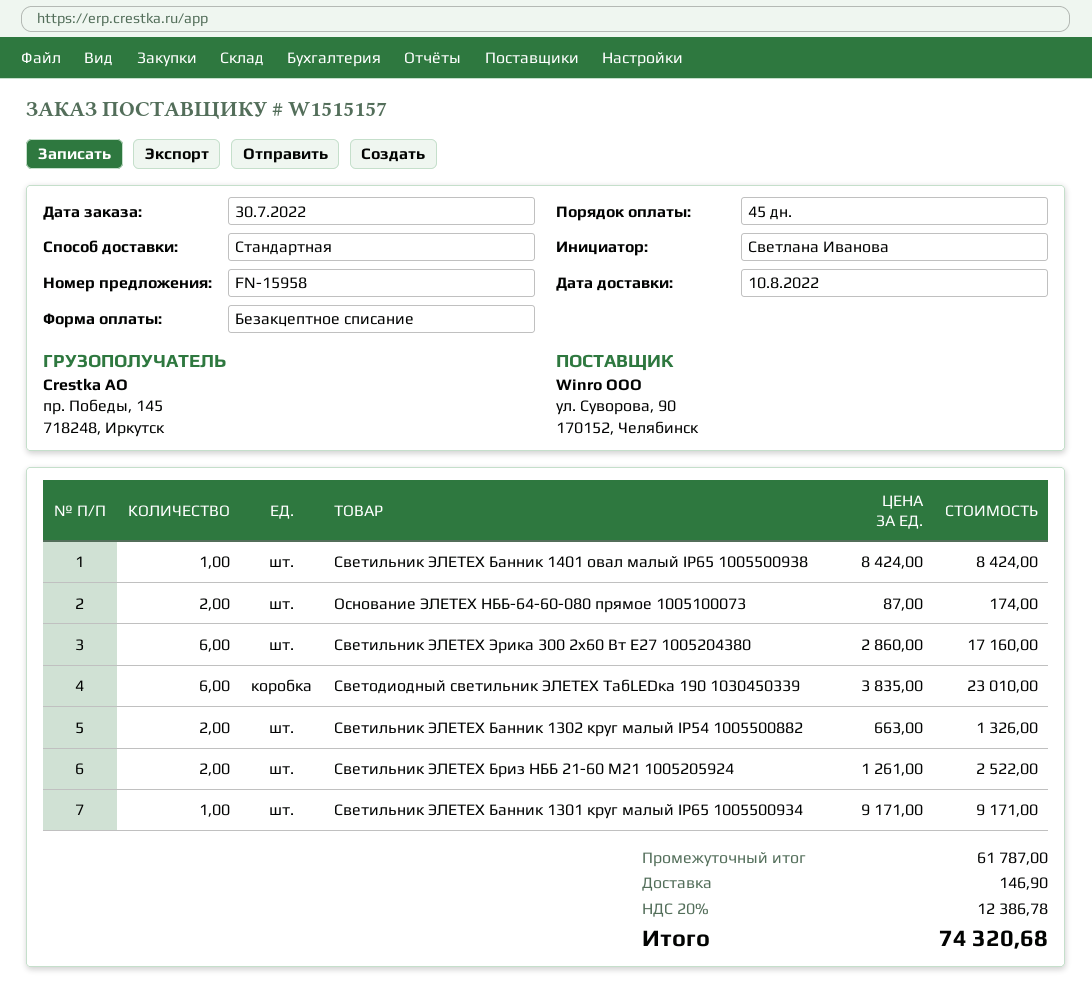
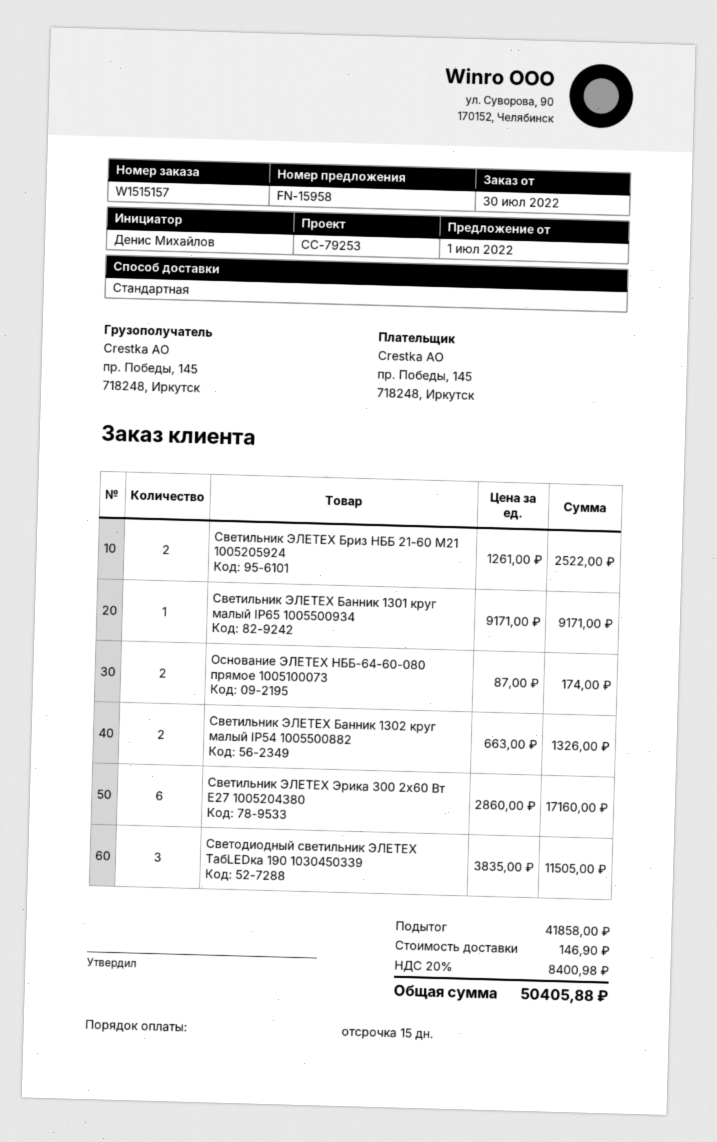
payment terms: 45 days -> 15 days
ordered by: Светлана Иванова -> Денис Михайлов
Светильник ЭЛЕТЕХ Банник 1401 овал малый IP65 1005500938: 1 x 8424.00 = 8424.00 -> none
Светодиодный светильник ЭЛЕТЕХ ТабLEDка 190 1030450339: 6 x 3835.00 = 23010.00 -> 3 x 3835.00 = 11505.00
subtotal: 61787.00 -> 41858.00
tax: 20% = 12386.78 -> 20% = 8400.98
total: 74320.68 -> 50405.88

